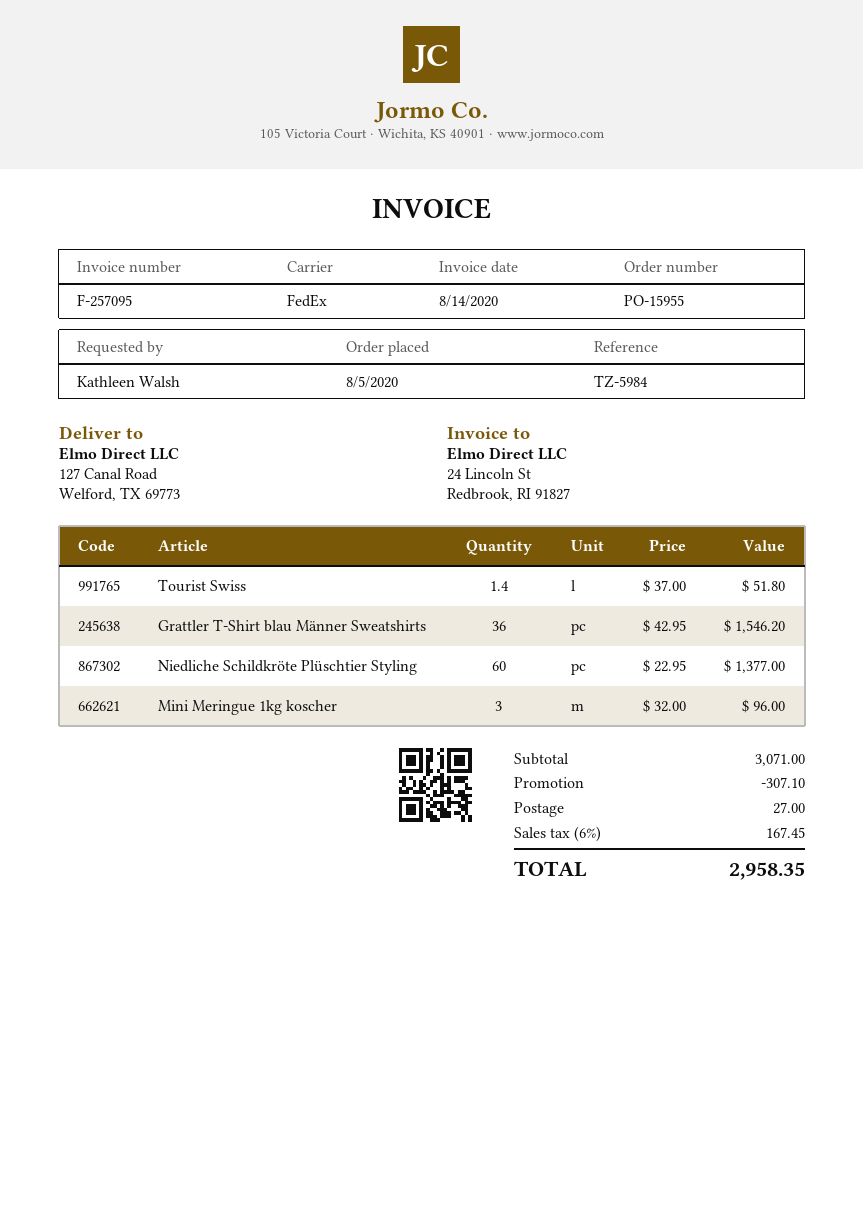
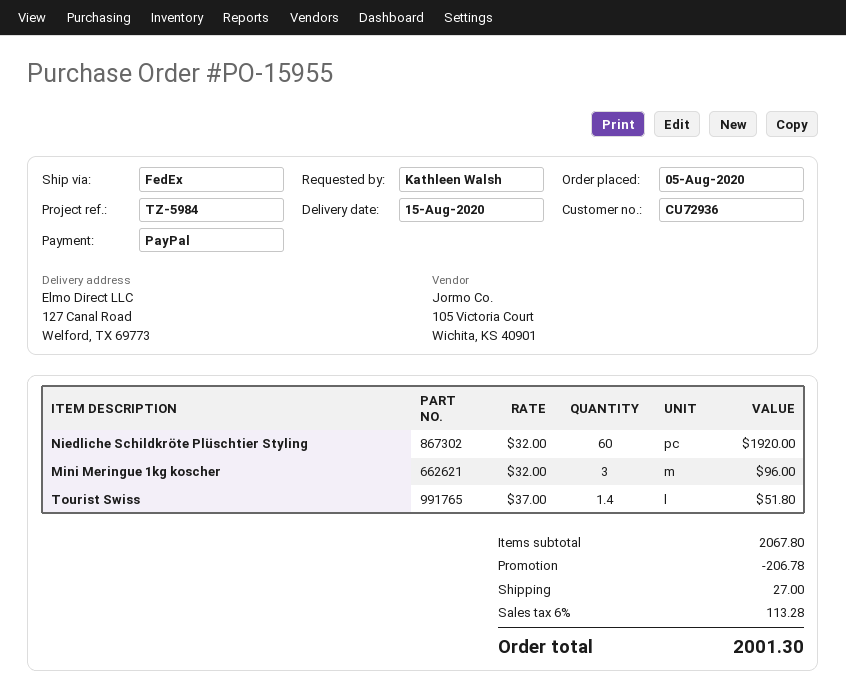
Grattler T-Shirt blau Männer Sweatshirts: 36 x 42.95 = 1546.20 -> none
Niedliche Schildkröte Plüschtier Styling: 60 x 22.95 = 1377.00 -> 60 x 32.00 = 1920.00
subtotal: 3071.00 -> 2067.80
discount: 307.10 -> 206.78
tax: 6% = 167.45 -> 6% = 113.28
total: 2958.35 -> 2001.30

